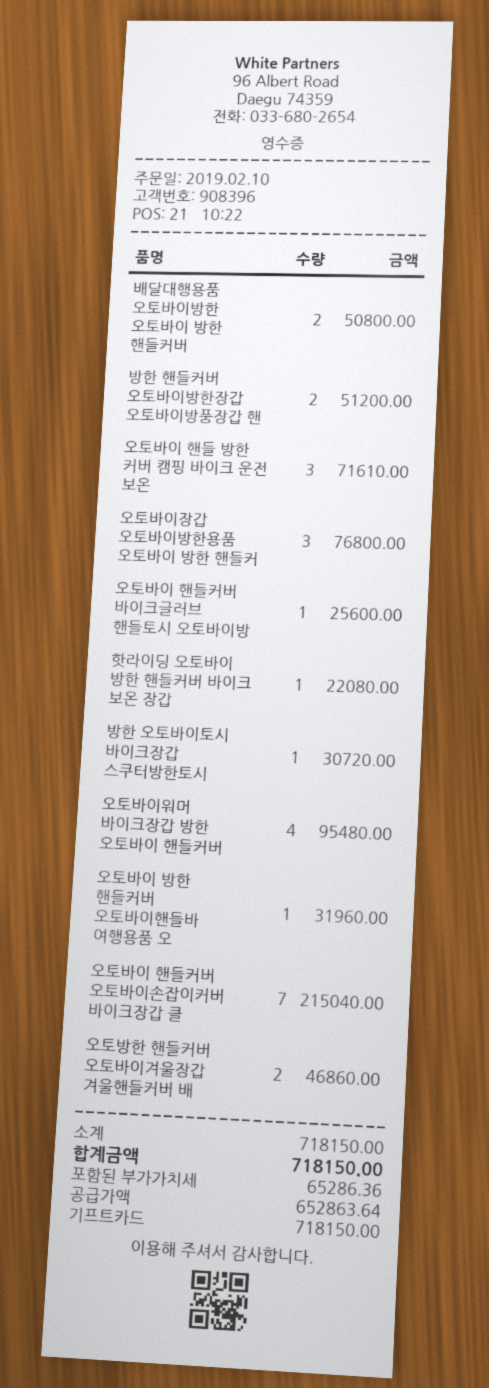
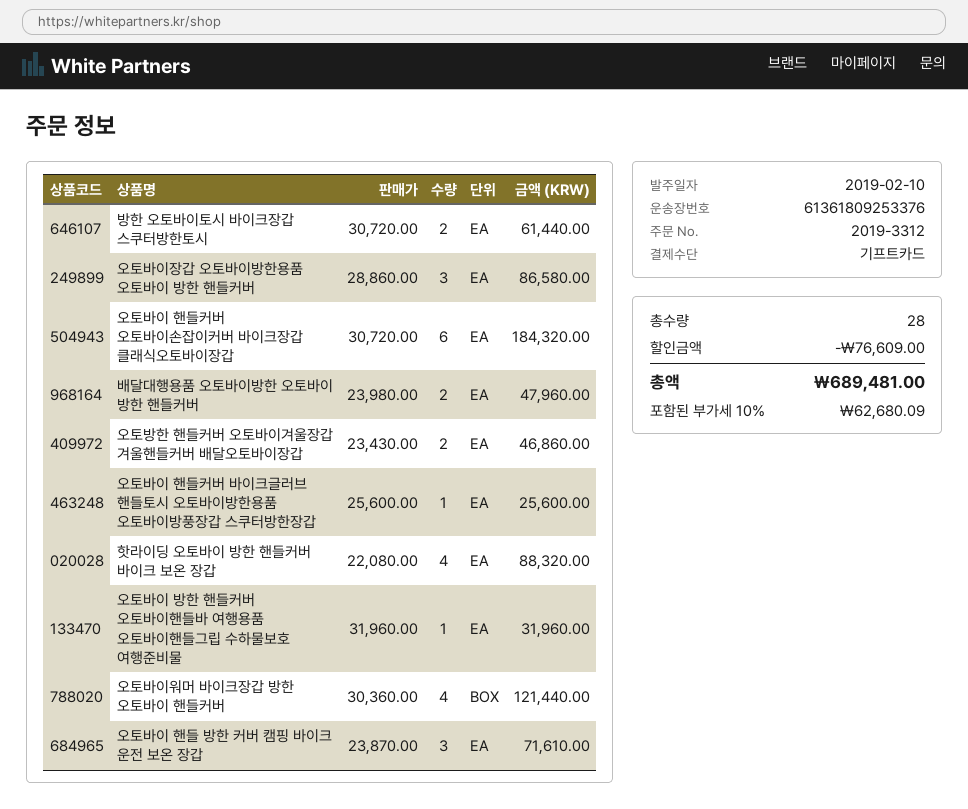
배달대행용품 오토바이방한 오토바이 방한 핸들커버: 2 for 50800.00 -> 2 for 47960.00
방한 핸들커버 오토바이방한장갑 오토바이방풍장갑 핸: 2 for 51200.00 -> none
오토바이장갑 오토바이방한용품 오토바이 방한 핸들커: 3 for 76800.00 -> 3 for 86580.00
핫라이딩 오토바이 방한 핸들커버 바이크 보온 장갑: 1 for 22080.00 -> 4 for 88320.00
방한 오토바이토시 바이크장갑 스쿠터방한토시: 1 for 30720.00 -> 2 for 61440.00
오토바이워머 바이크장갑 방한 오토바이 핸들커버: 4 for 95480.00 -> 4 for 121440.00
오토바이 핸들커버 오토바이손잡이커버 바이크장갑 클: 7 for 215040.00 -> 6 for 184320.00
discount: none -> 76609.00
tax: 65286.36 -> 62680.09
total: 718150.00 -> 689481.00

